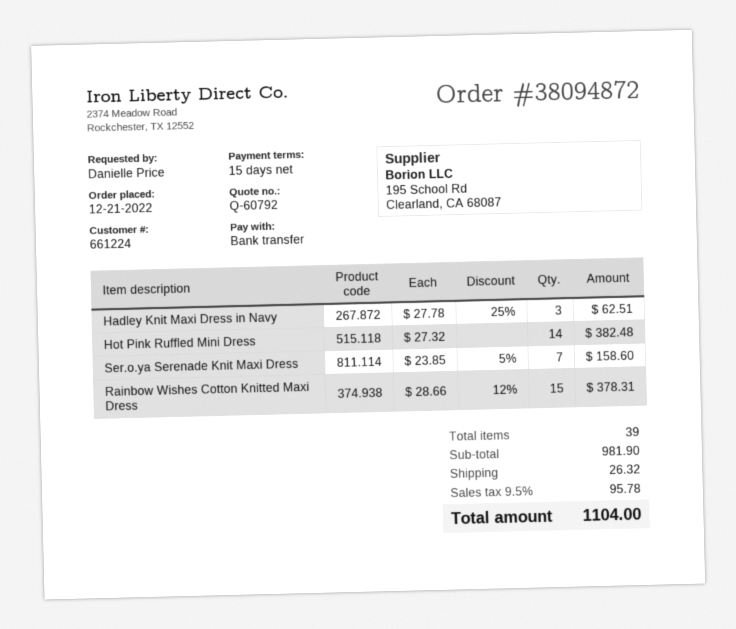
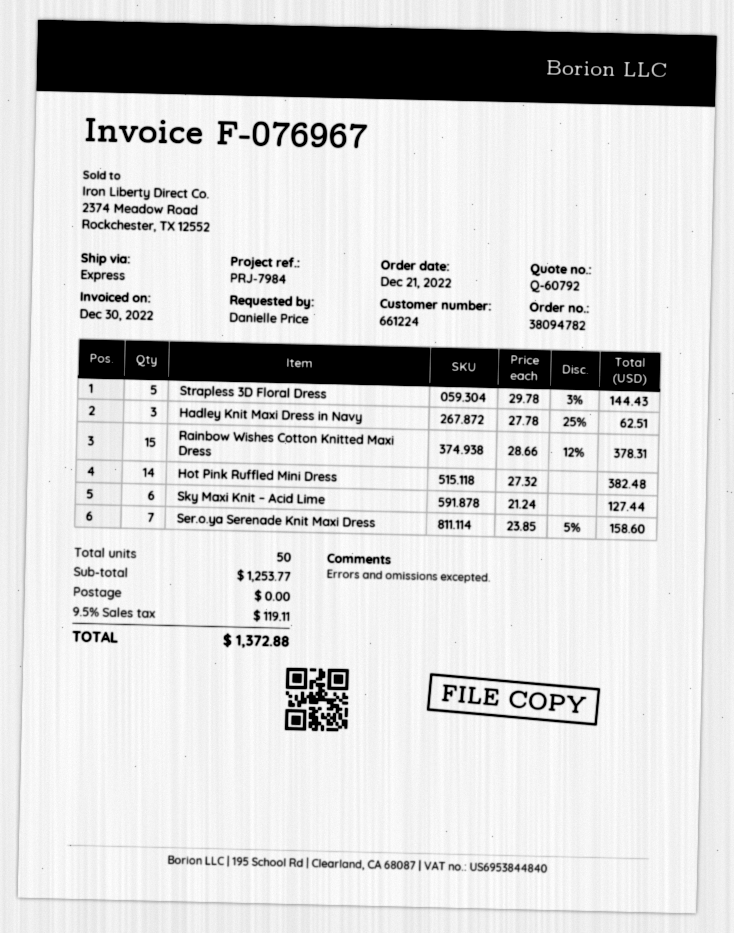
order number: 38094872 -> 38094782
Strapless 3D Floral Dress: none -> 5 x 29.78 - 3% = 144.43
Sky Maxi Knit – Acid Lime: none -> 6 x 21.24 = 127.44
total quantity: 39 -> 50
subtotal: 981.90 -> 1253.77
shipping: 26.32 -> 0.00
tax: 9.5% = 95.78 -> 9.5% = 119.11
total: 1104.00 -> 1372.88

